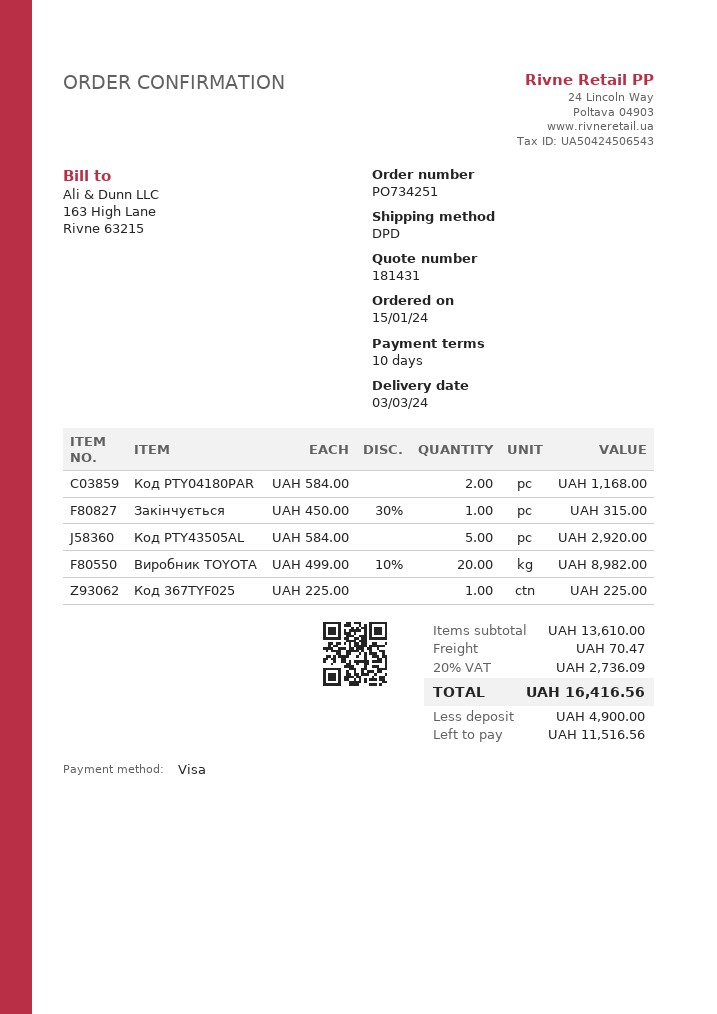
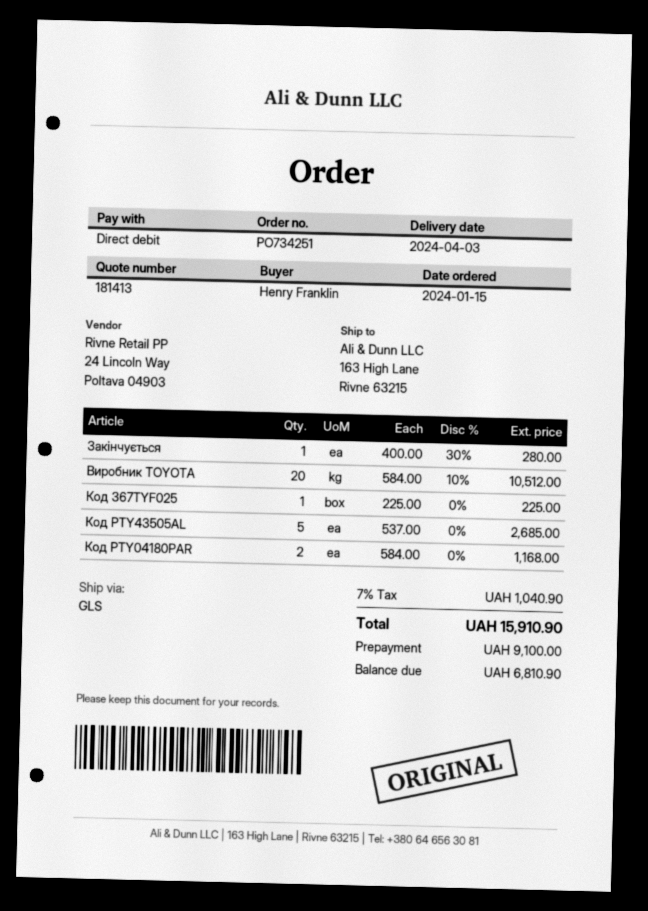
quote number: 181431 -> 181413
delivery date: 2024-03-03 -> 2024-04-03
payment method: Visa -> direct debit
shipping method: DPD -> GLS
Закінчується: 1 x 450.00 - 30% = 315.00 -> 1 x 400.00 - 30% = 280.00
Код PTY43505AL: 5 x 584.00 = 2920.00 -> 5 x 537.00 = 2685.00
Виробник TOYOTA: 20 x 499.00 - 10% = 8982.00 -> 20 x 584.00 - 10% = 10512.00
shipping: 70.47 -> none
tax: 20% = 2736.09 -> 7% = 1040.90
total: 16416.56 -> 15910.90
deposit: 4900.00 -> 9100.00
balance: 11516.56 -> 6810.90

